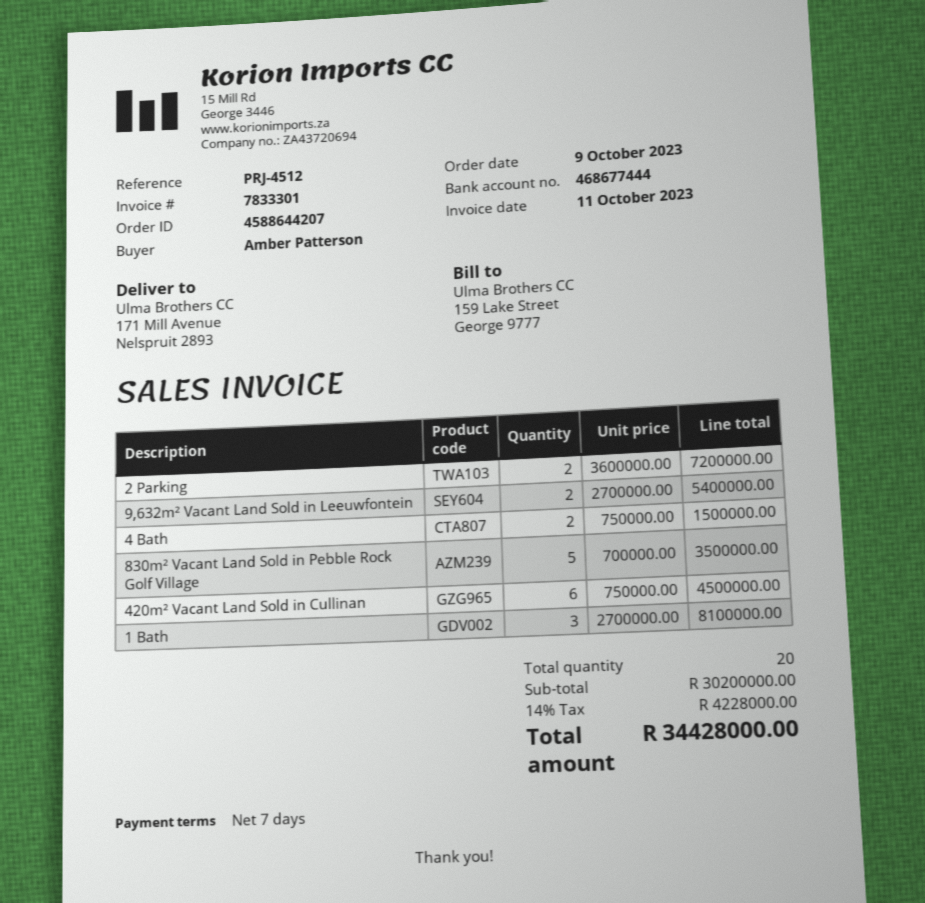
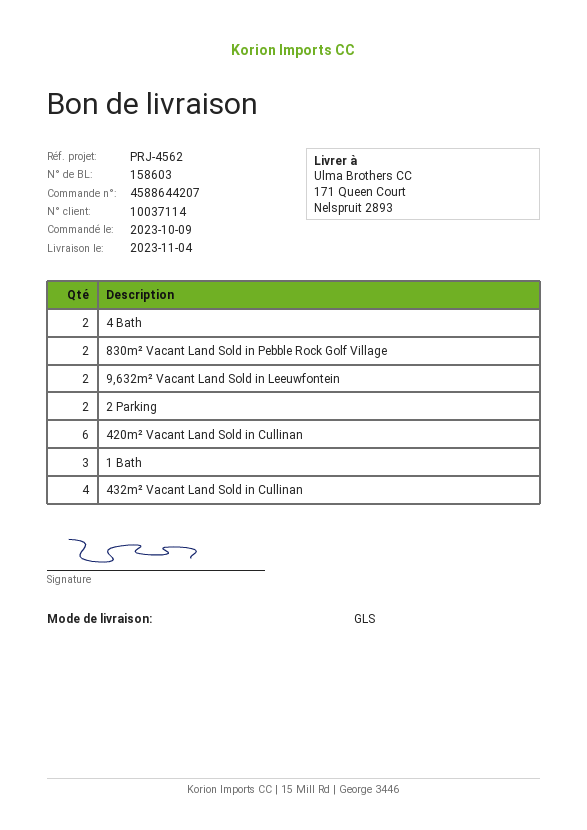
reference: PRJ-4512 -> PRJ-4562
ship to: 171 Mill Avenue, Nelspruit 2893 -> 171 Queen Court, Nelspruit 2893
830m² Vacant Land Sold in Pebble Rock Golf Village: 5 -> 2
432m² Vacant Land Sold in Cullinan: none -> 4

